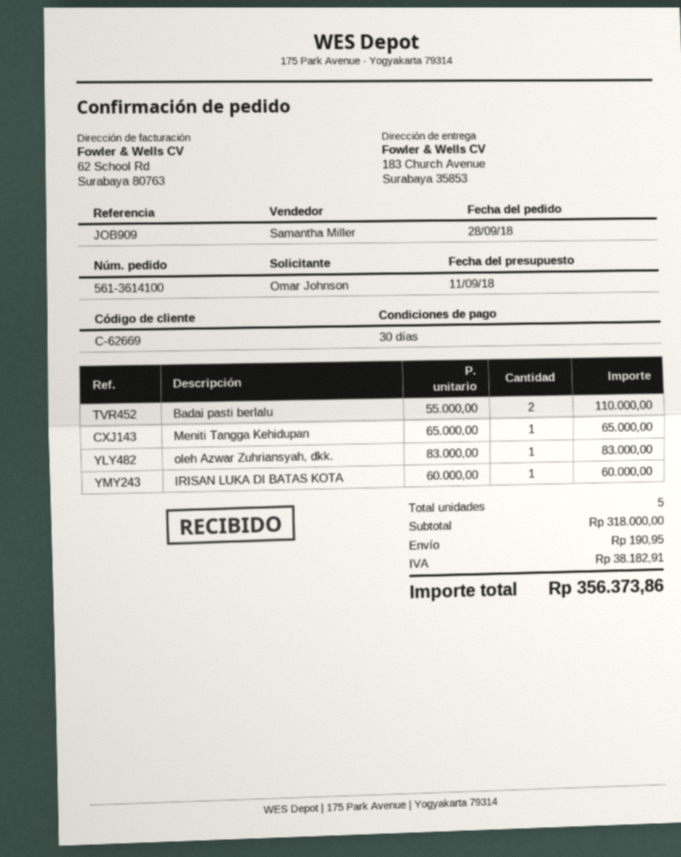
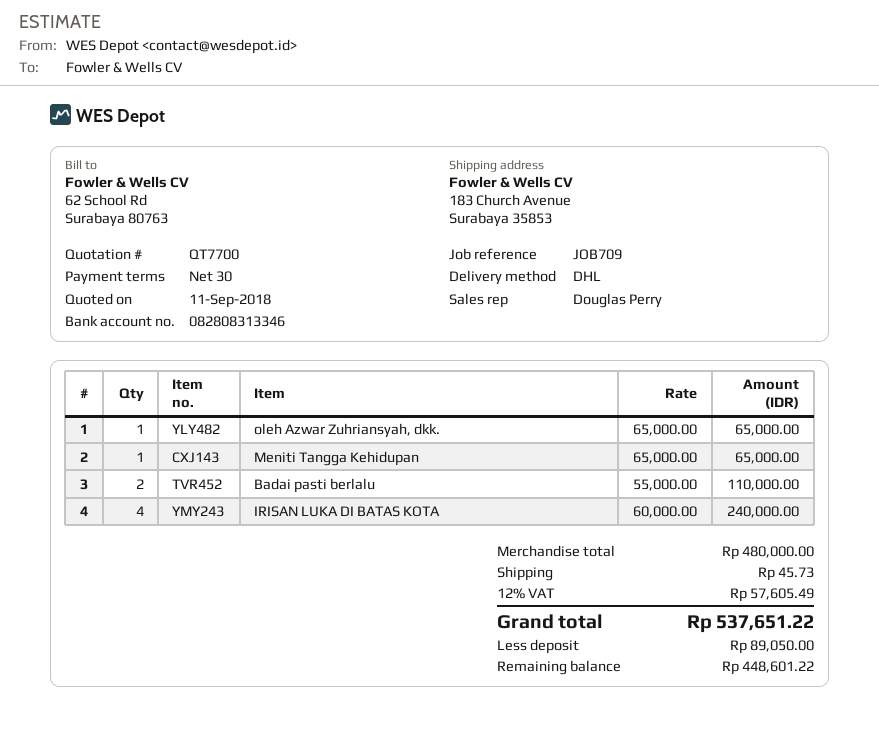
reference: JOB909 -> JOB709
sales rep: Samantha Miller -> Douglas Perry
oleh Azwar Zuhriansyah, dkk.: 1 x 83000.00 = 83000.00 -> 1 x 65000.00 = 65000.00
IRISAN LUKA DI BATAS KOTA: 1 x 60000.00 = 60000.00 -> 4 x 60000.00 = 240000.00
subtotal: 318000.00 -> 480000.00
shipping: 190.95 -> 45.73
tax: 38182.91 -> 57605.49
total: 356373.86 -> 537651.22

